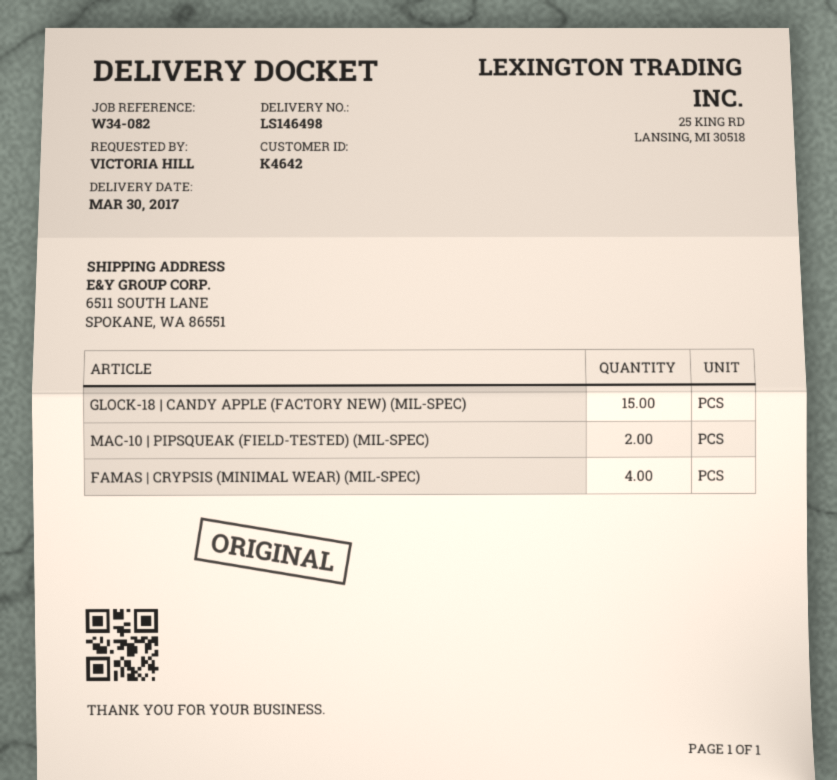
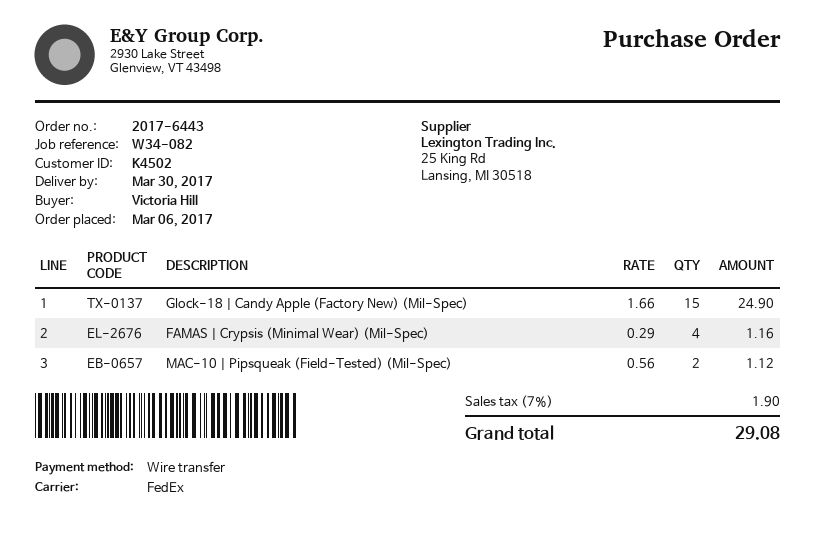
customer number: K4642 -> K4502

